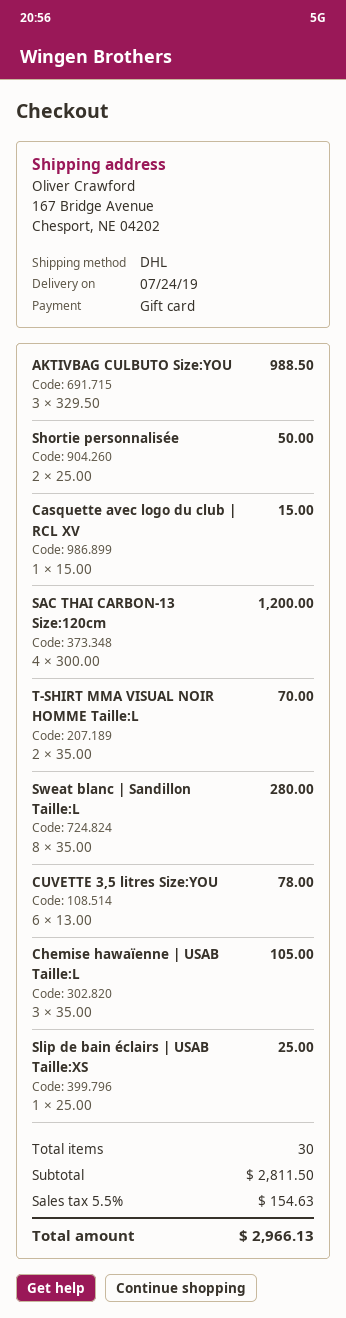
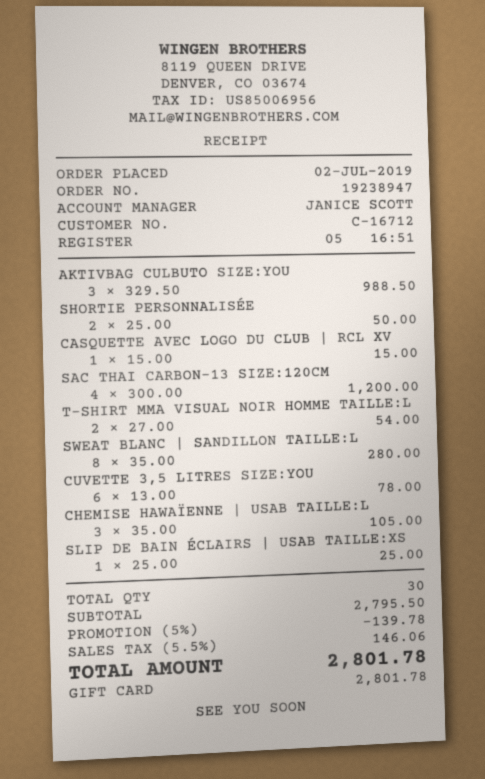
T-SHIRT MMA VISUAL NOIR HOMME Taille:L: 2 x 35.00 = 70.00 -> 2 x 27.00 = 54.00
subtotal: 2811.50 -> 2795.50
discount: none -> 5% = 139.78
tax: 5.5% = 154.63 -> 5.5% = 146.06
total: 2966.13 -> 2801.78

